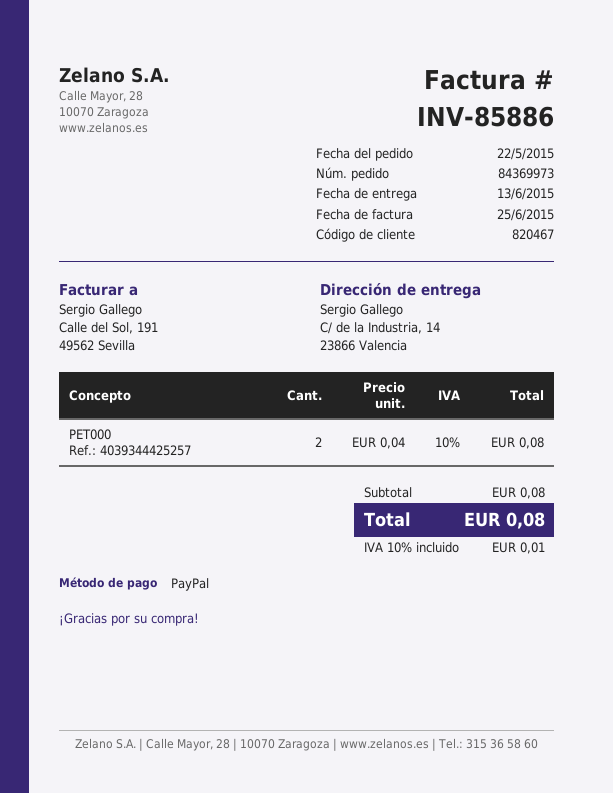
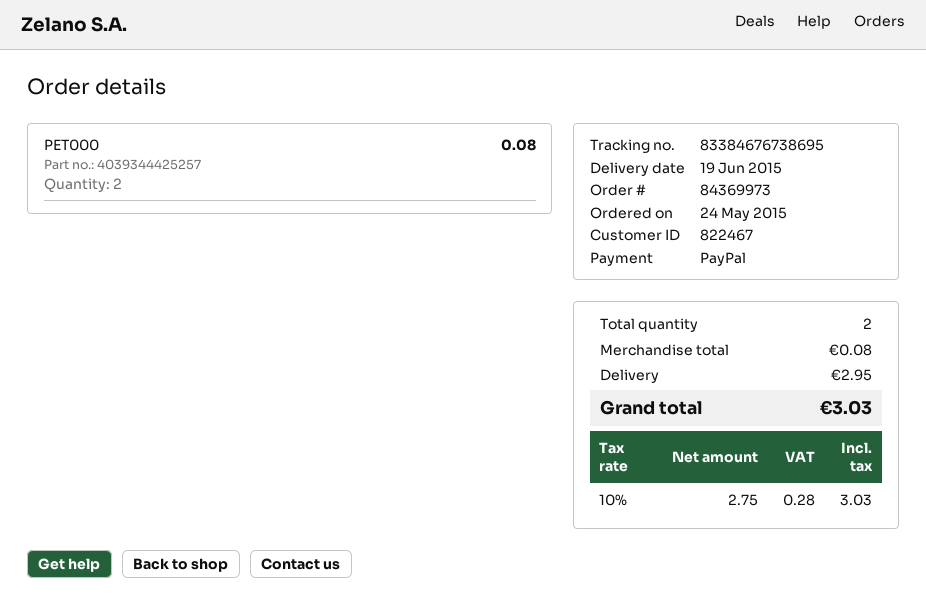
order date: 2015-05-22 -> 2015-05-24
delivery date: 2015-06-13 -> 2015-06-19
customer number: 820467 -> 822467
shipping: none -> 2.95
tax: 10% = 0.01 -> 10% = 0.28
total: 0.08 -> 3.03

